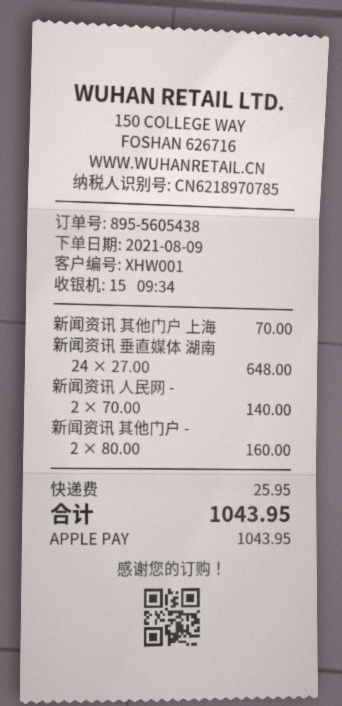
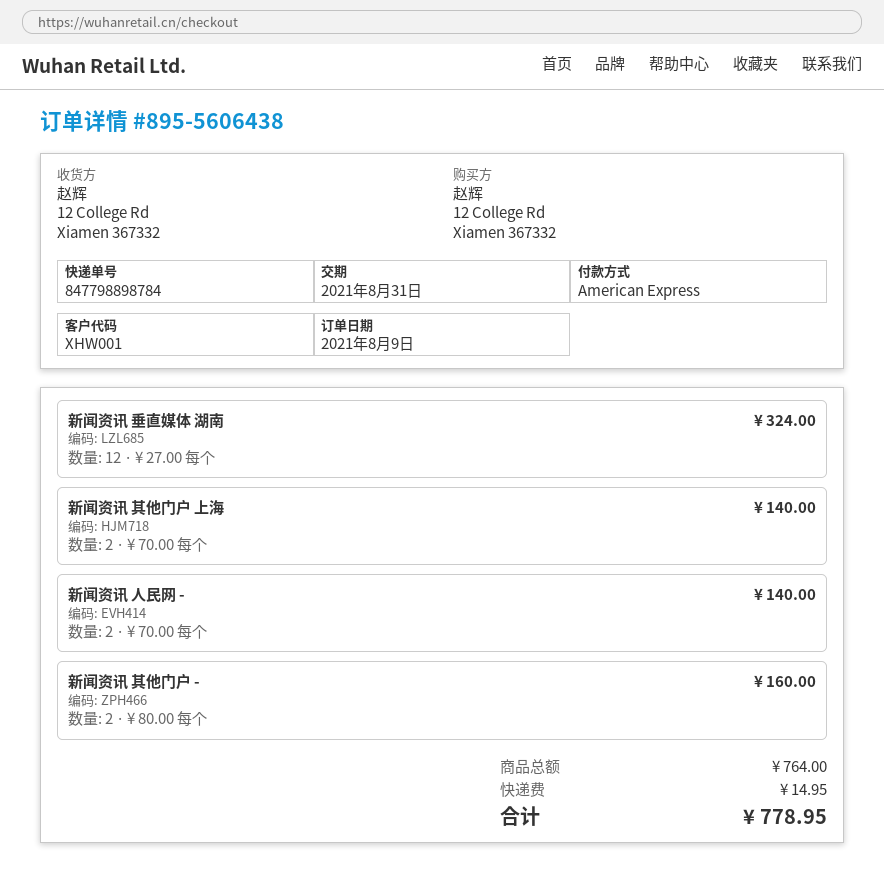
order number: 895-5605438 -> 895-5606438
payment method: Apple Pay -> American Express
新闻资讯 其他门户 上海: 1 x 70.00 = 70.00 -> 2 x 70.00 = 140.00
新闻资讯 垂直媒体 湖南: 24 x 27.00 = 648.00 -> 12 x 27.00 = 324.00
shipping: 25.95 -> 14.95
total: 1043.95 -> 778.95

